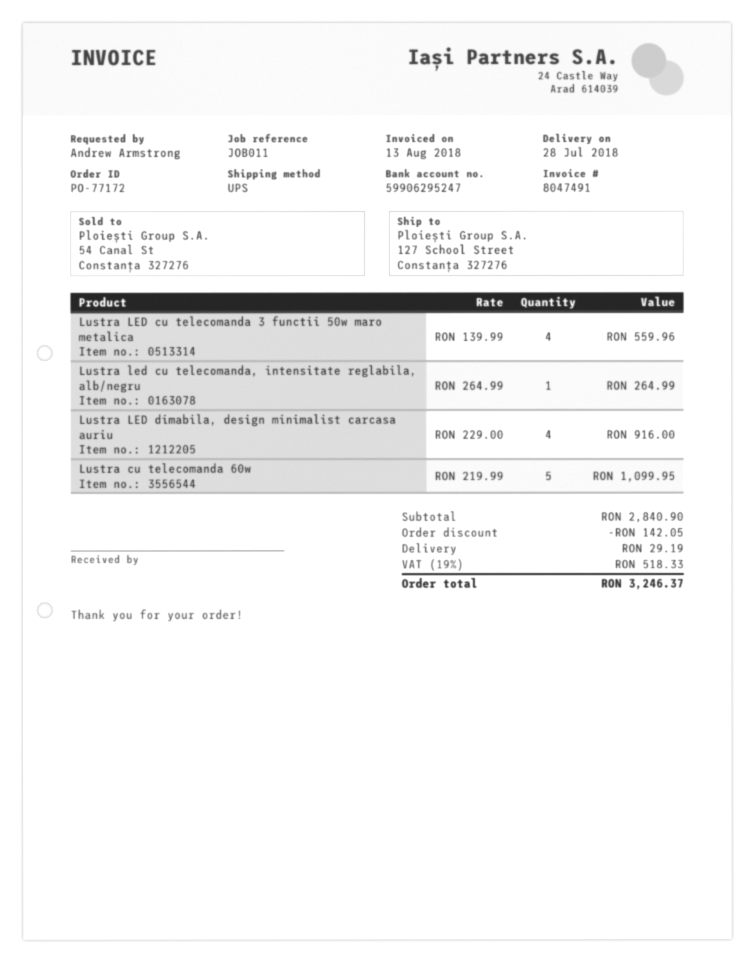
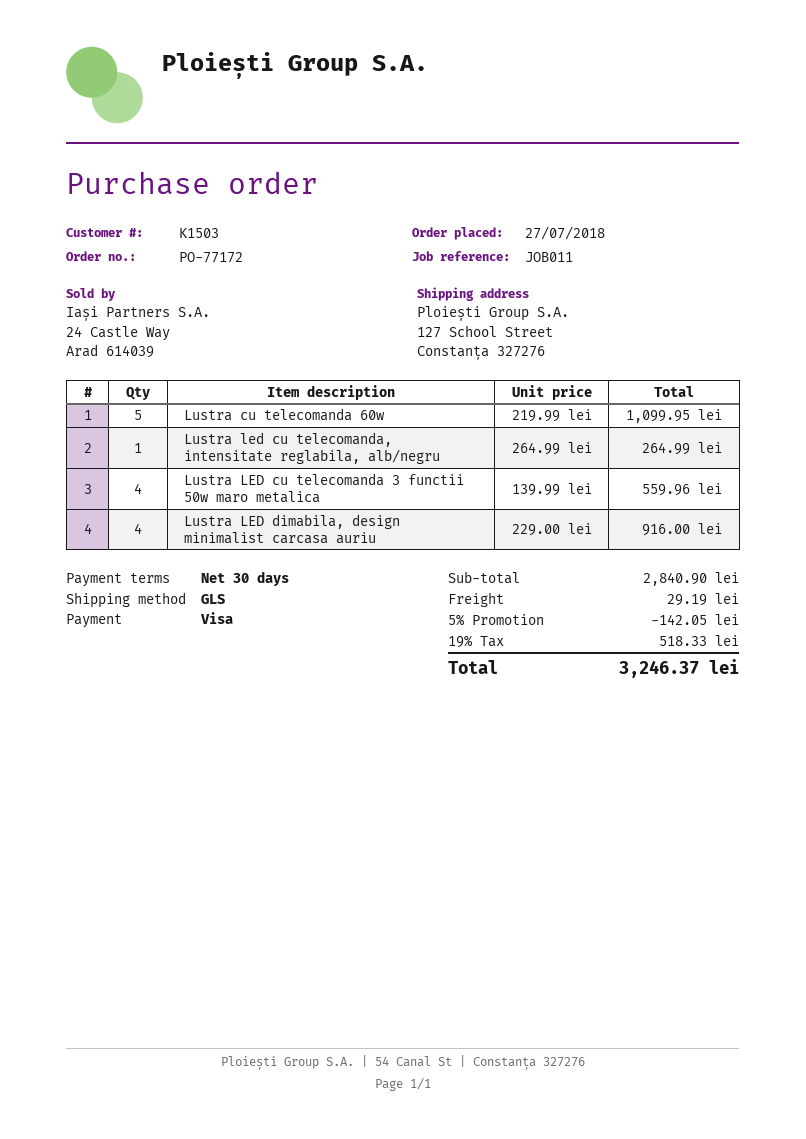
shipping method: UPS -> GLS

